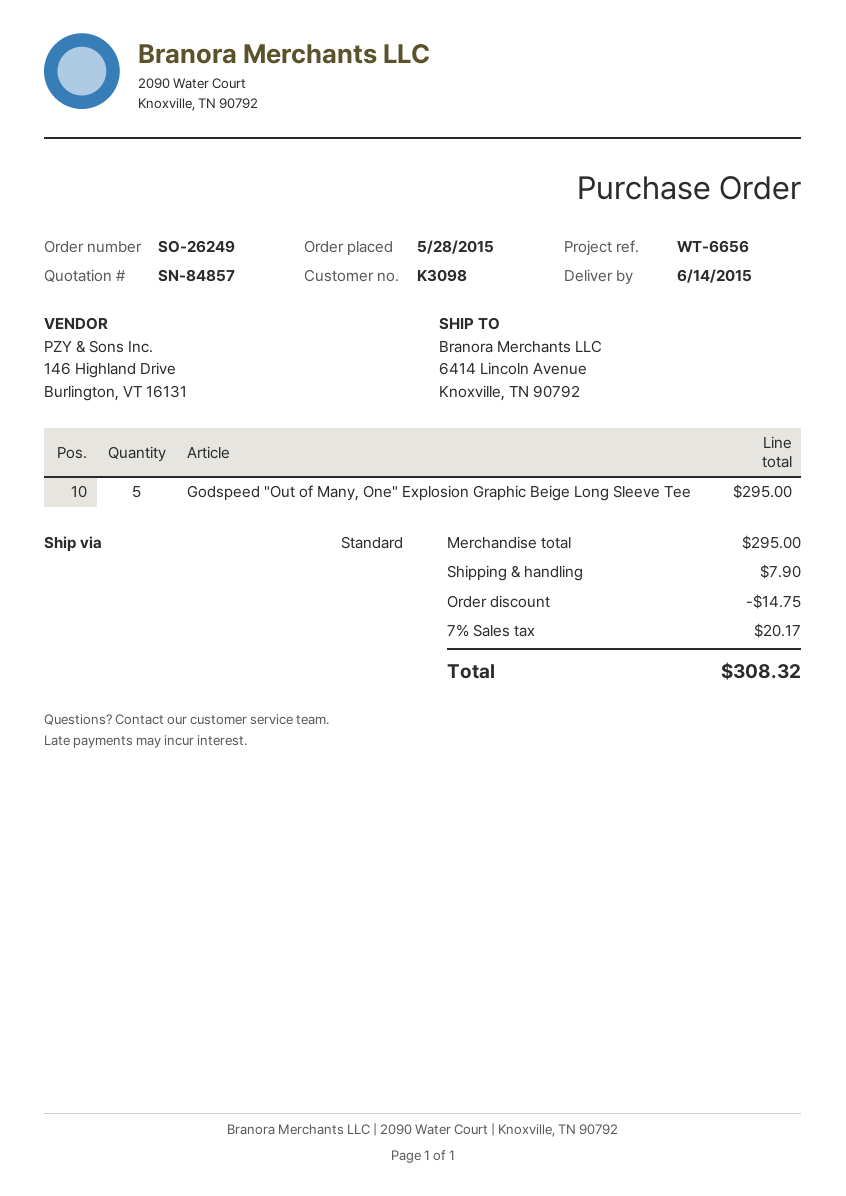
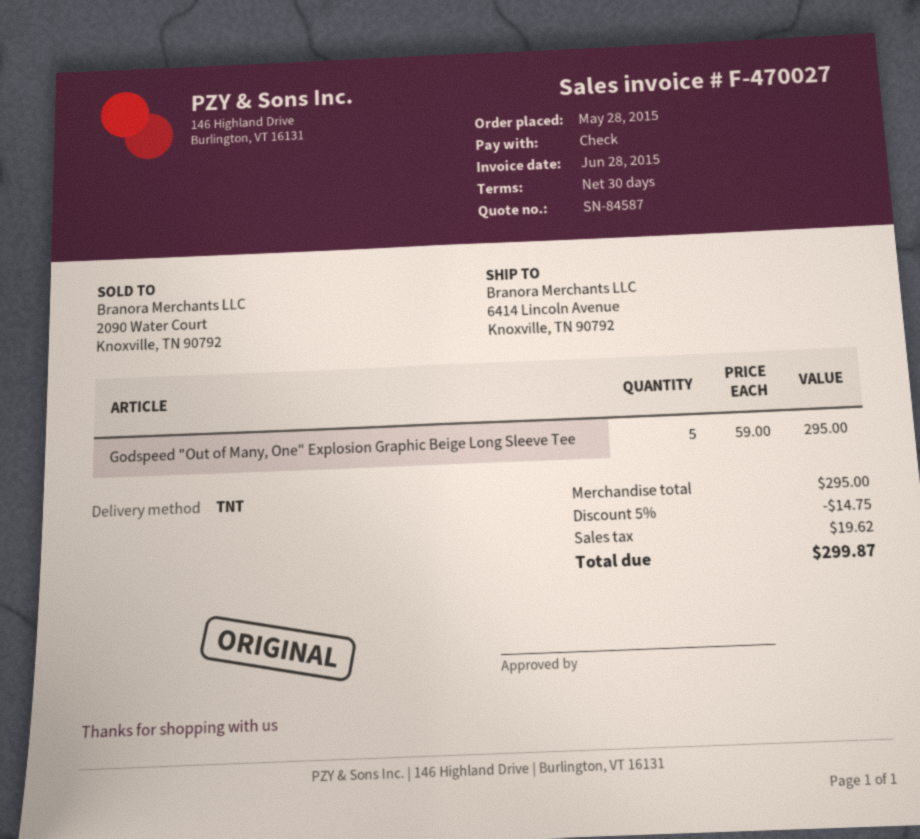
quote number: SN-84857 -> SN-84587
shipping method: standard -> TNT
shipping: 7.90 -> none
tax: 20.17 -> 19.62
total: 308.32 -> 299.87

